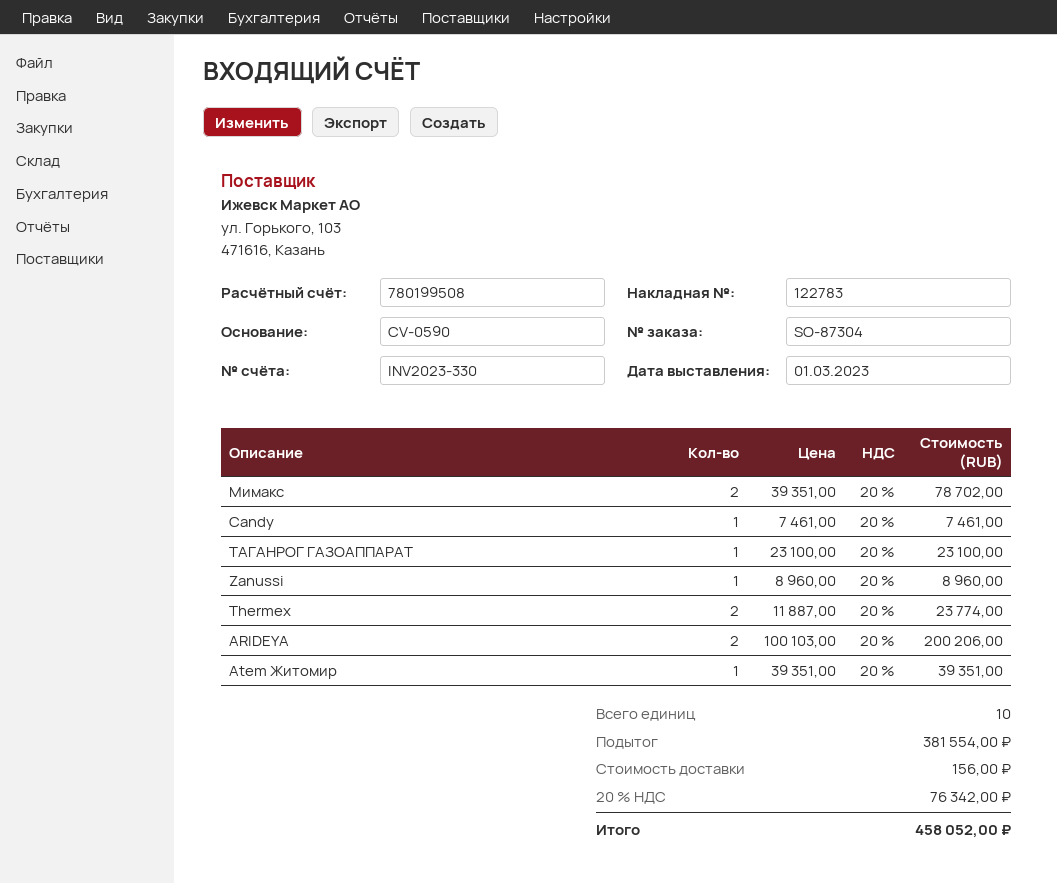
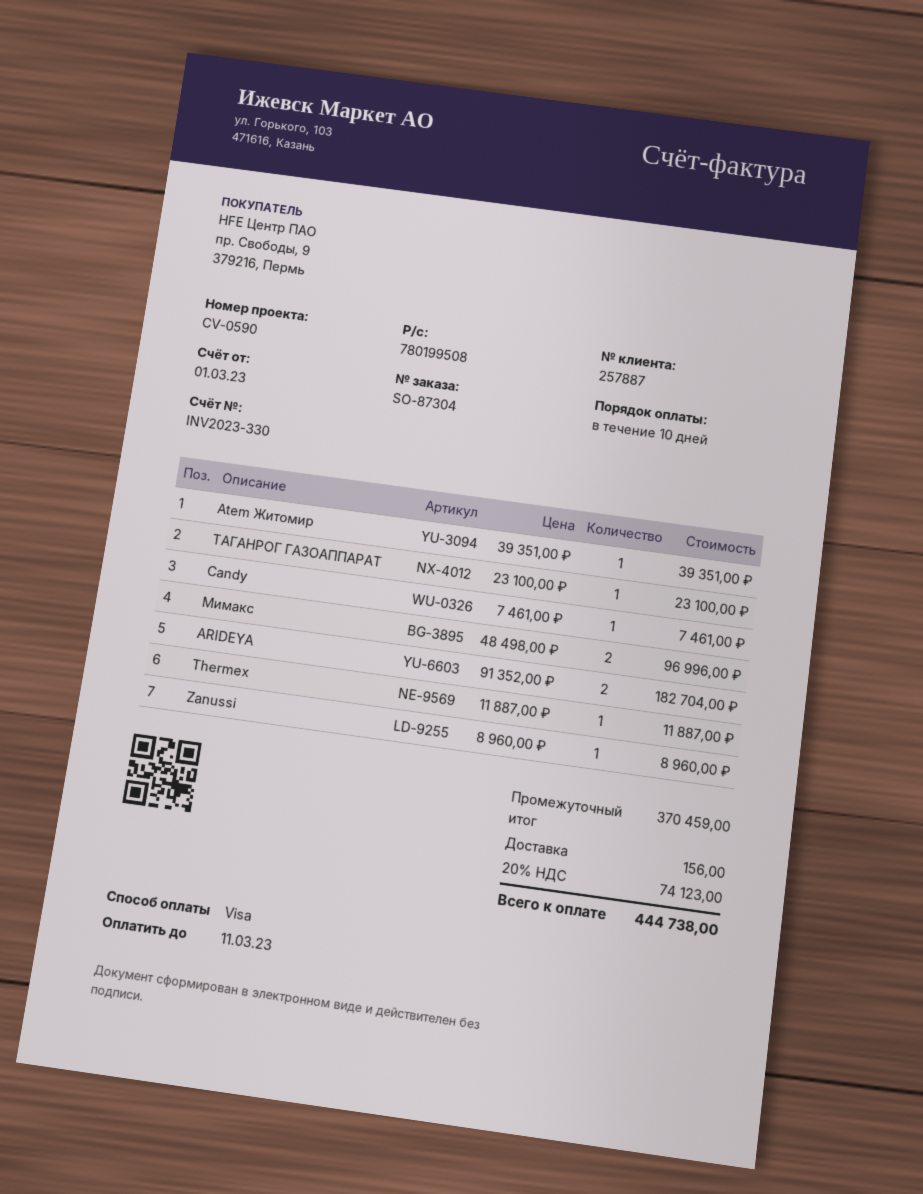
Мимакс: 2 x 39351.00 = 78702.00 -> 2 x 48498.00 = 96996.00
Thermex: 2 x 11887.00 = 23774.00 -> 1 x 11887.00 = 11887.00
ARIDEYA: 2 x 100103.00 = 200206.00 -> 2 x 91352.00 = 182704.00
subtotal: 381554.00 -> 370459.00
tax: 20% = 76342.00 -> 20% = 74123.00
total: 458052.00 -> 444738.00

